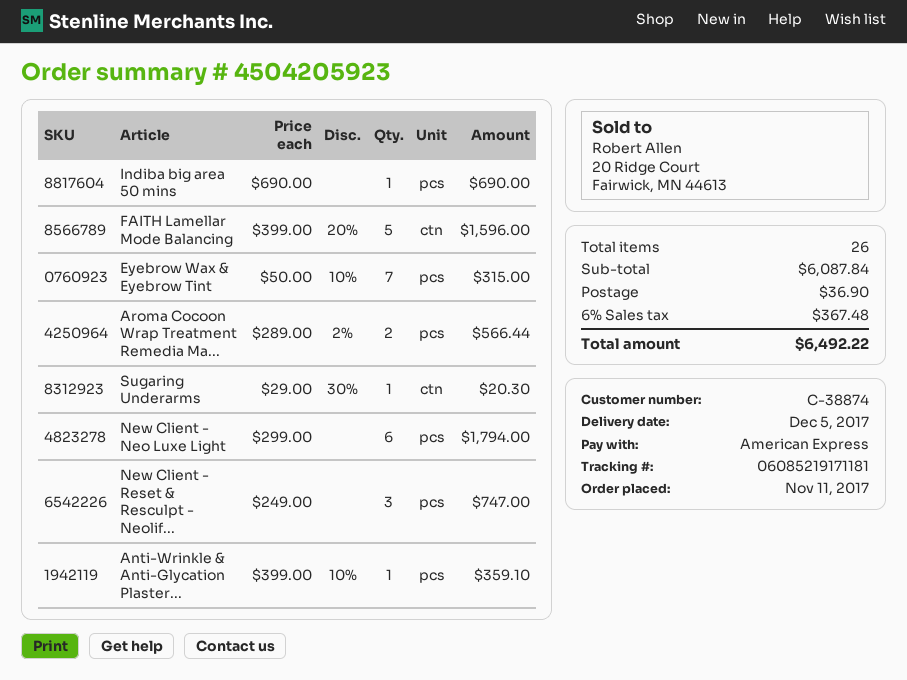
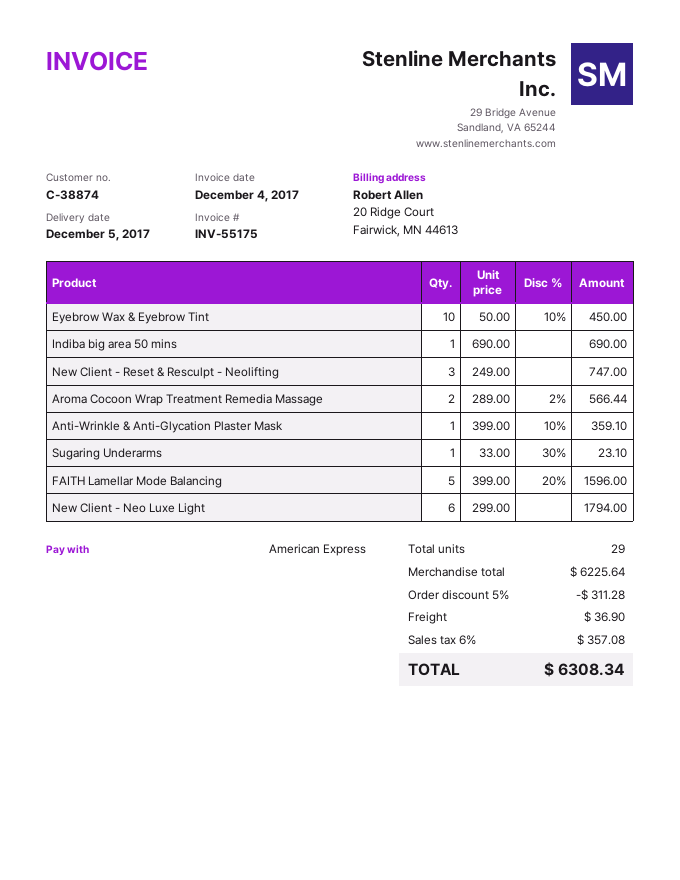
Eyebrow Wax & Eyebrow Tint: 7 x 50.00 - 10% = 315.00 -> 10 x 50.00 - 10% = 450.00
Sugaring Underarms: 1 x 29.00 - 30% = 20.30 -> 1 x 33.00 - 30% = 23.10
total quantity: 26 -> 29
subtotal: 6087.84 -> 6225.64
discount: none -> 5% = 311.28
tax: 6% = 367.48 -> 6% = 357.08
total: 6492.22 -> 6308.34

